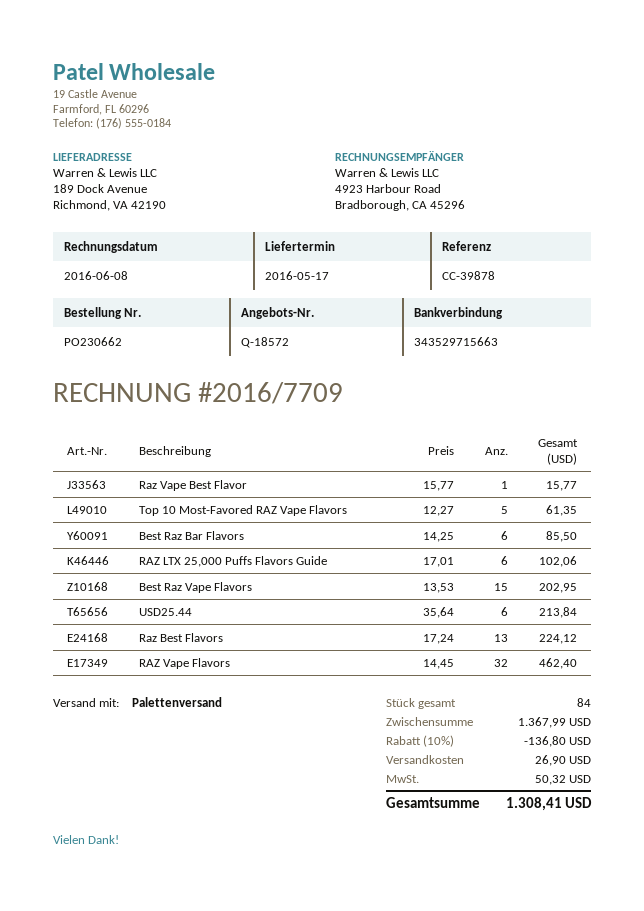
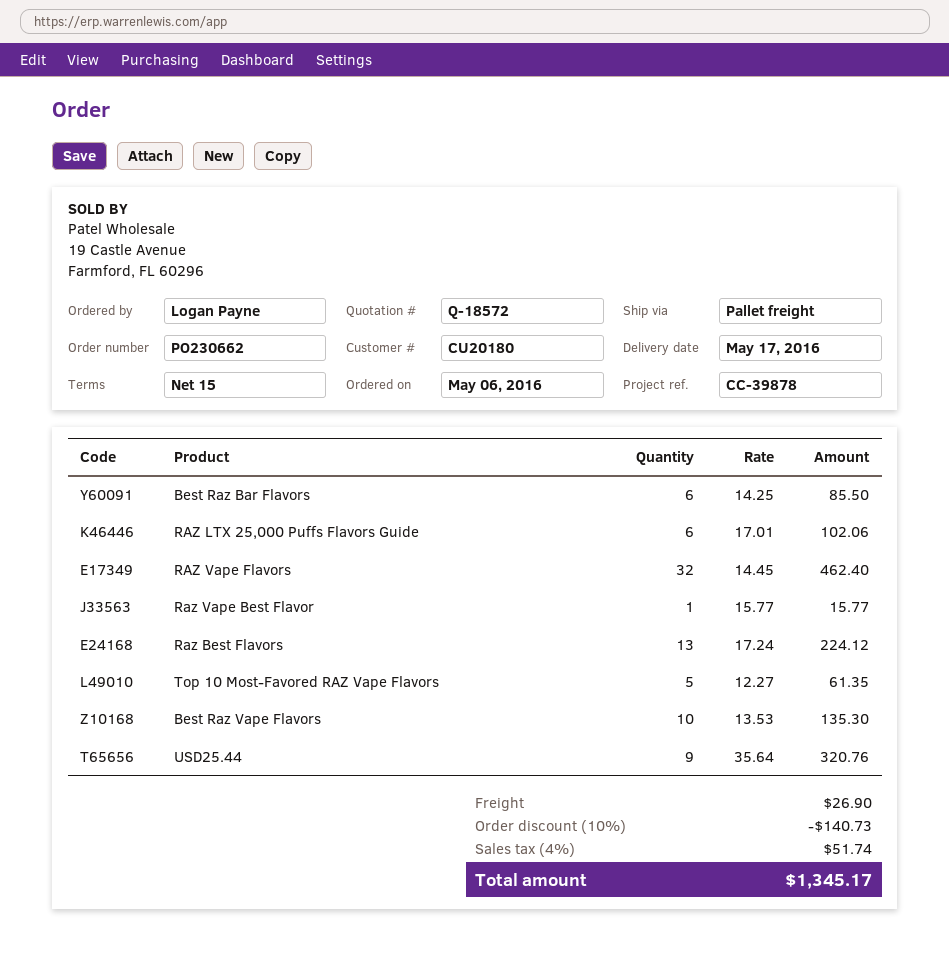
Best Raz Vape Flavors: 15 x 13.53 = 202.95 -> 10 x 13.53 = 135.30
USD25.44: 6 x 35.64 = 213.84 -> 9 x 35.64 = 320.76
discount: 10% = 136.80 -> 10% = 140.73
tax: 50.32 -> 51.74
total: 1308.41 -> 1345.17

